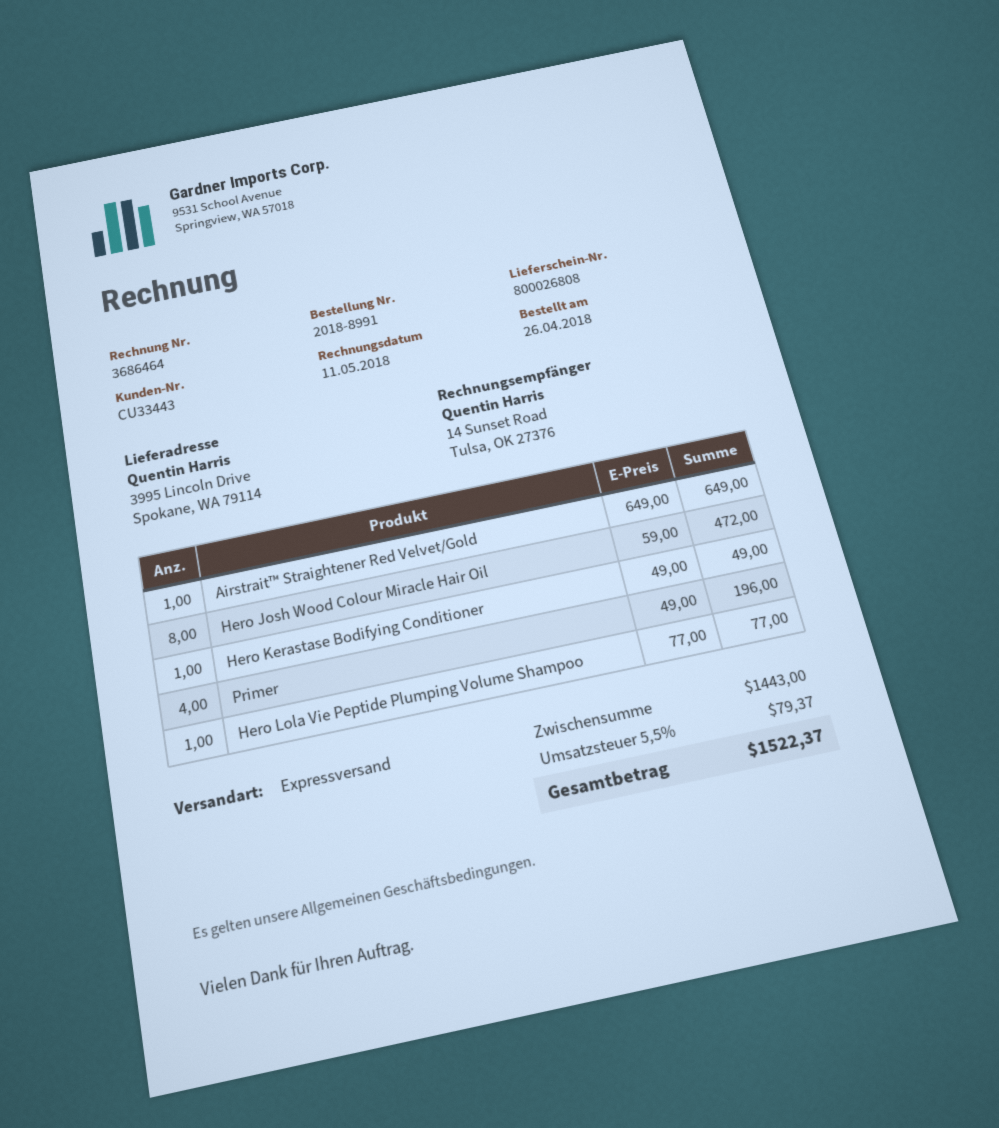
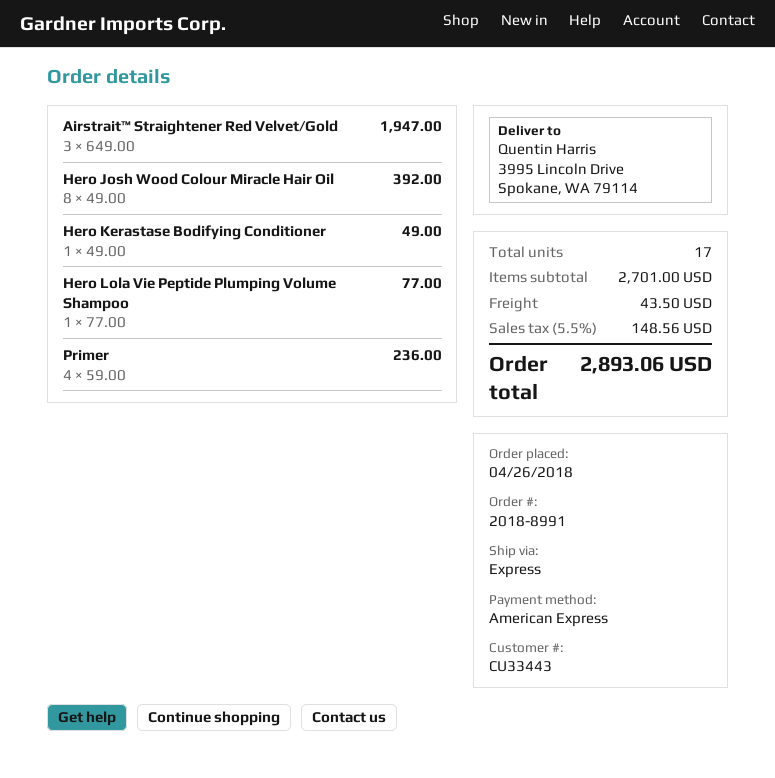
Airstrait™ Straightener Red Velvet/Gold: 1 x 649.00 = 649.00 -> 3 x 649.00 = 1947.00
Hero Josh Wood Colour Miracle Hair Oil: 8 x 59.00 = 472.00 -> 8 x 49.00 = 392.00
Primer: 4 x 49.00 = 196.00 -> 4 x 59.00 = 236.00
subtotal: 1443.00 -> 2701.00
shipping: none -> 43.50
tax: 5.5% = 79.37 -> 5.5% = 148.56
total: 1522.37 -> 2893.06

